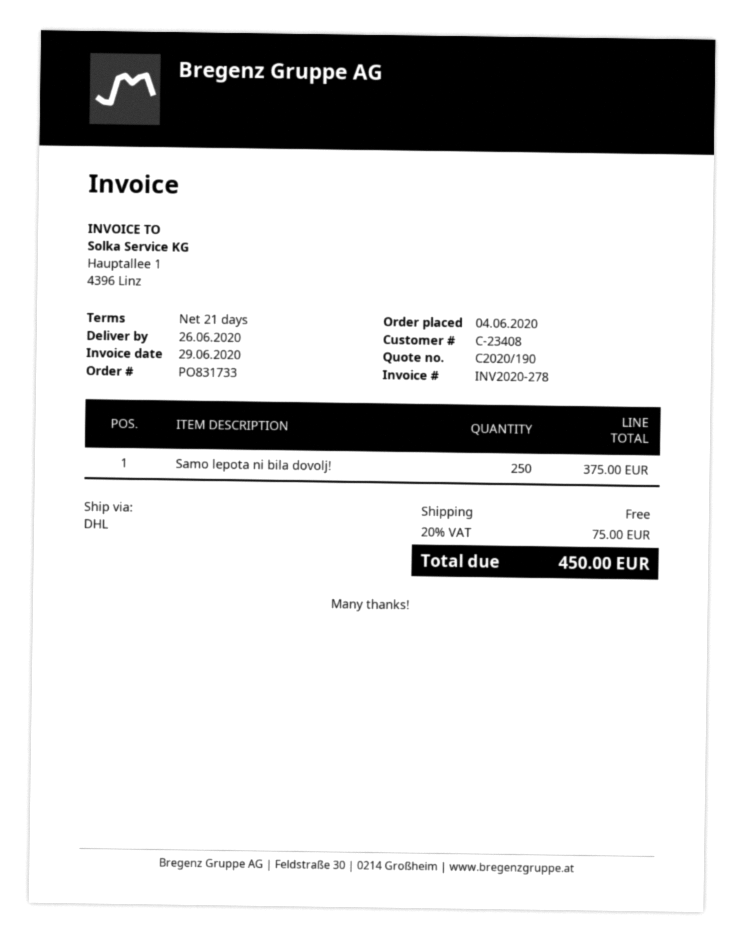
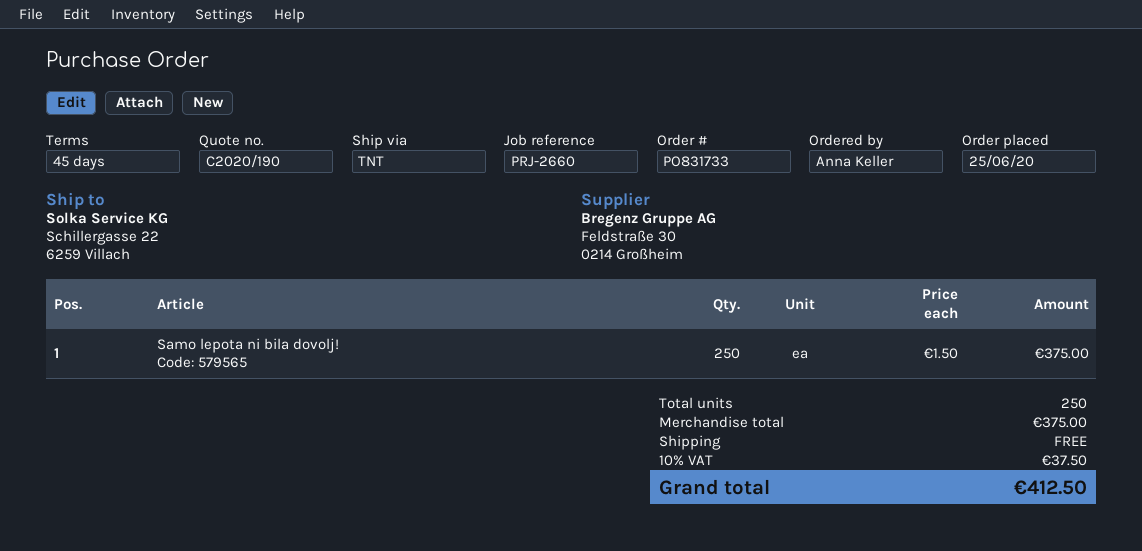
order date: 2020-06-04 -> 2020-06-25
payment terms: 21 days -> 45 days
shipping method: DHL -> TNT
tax: 20% = 75.00 -> 10% = 37.50
total: 450.00 -> 412.50

